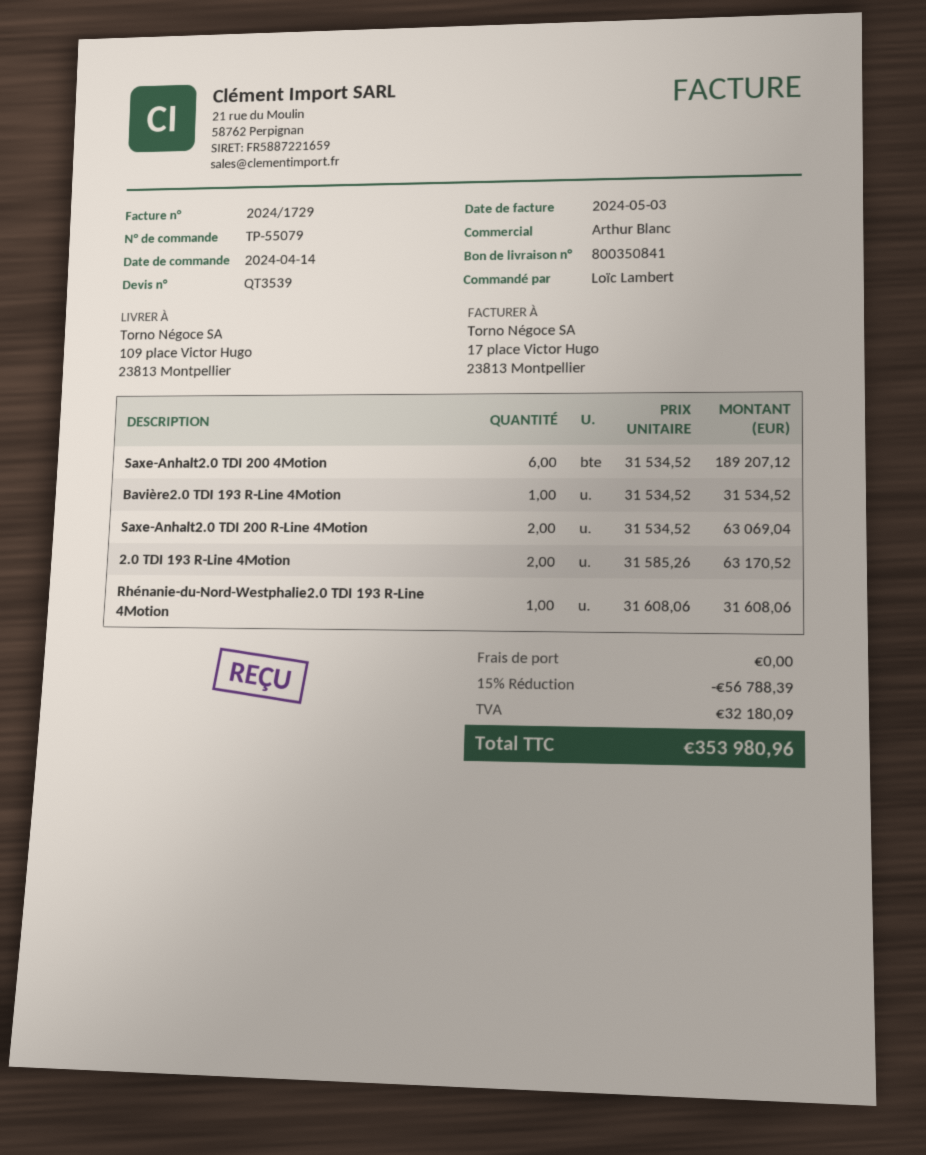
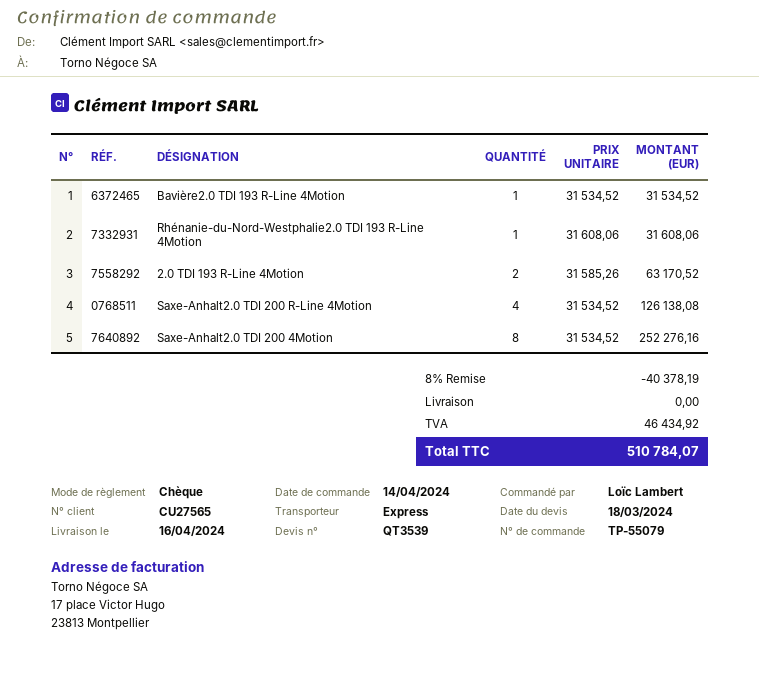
Saxe-Anhalt2.0 TDI 200 4Motion: 6 x 31534.52 = 189207.12 -> 8 x 31534.52 = 252276.16
Saxe-Anhalt2.0 TDI 200 R-Line 4Motion: 2 x 31534.52 = 63069.04 -> 4 x 31534.52 = 126138.08
discount: 15% = 56788.39 -> 8% = 40378.19
tax: 32180.09 -> 46434.92
total: 353980.96 -> 510784.07

